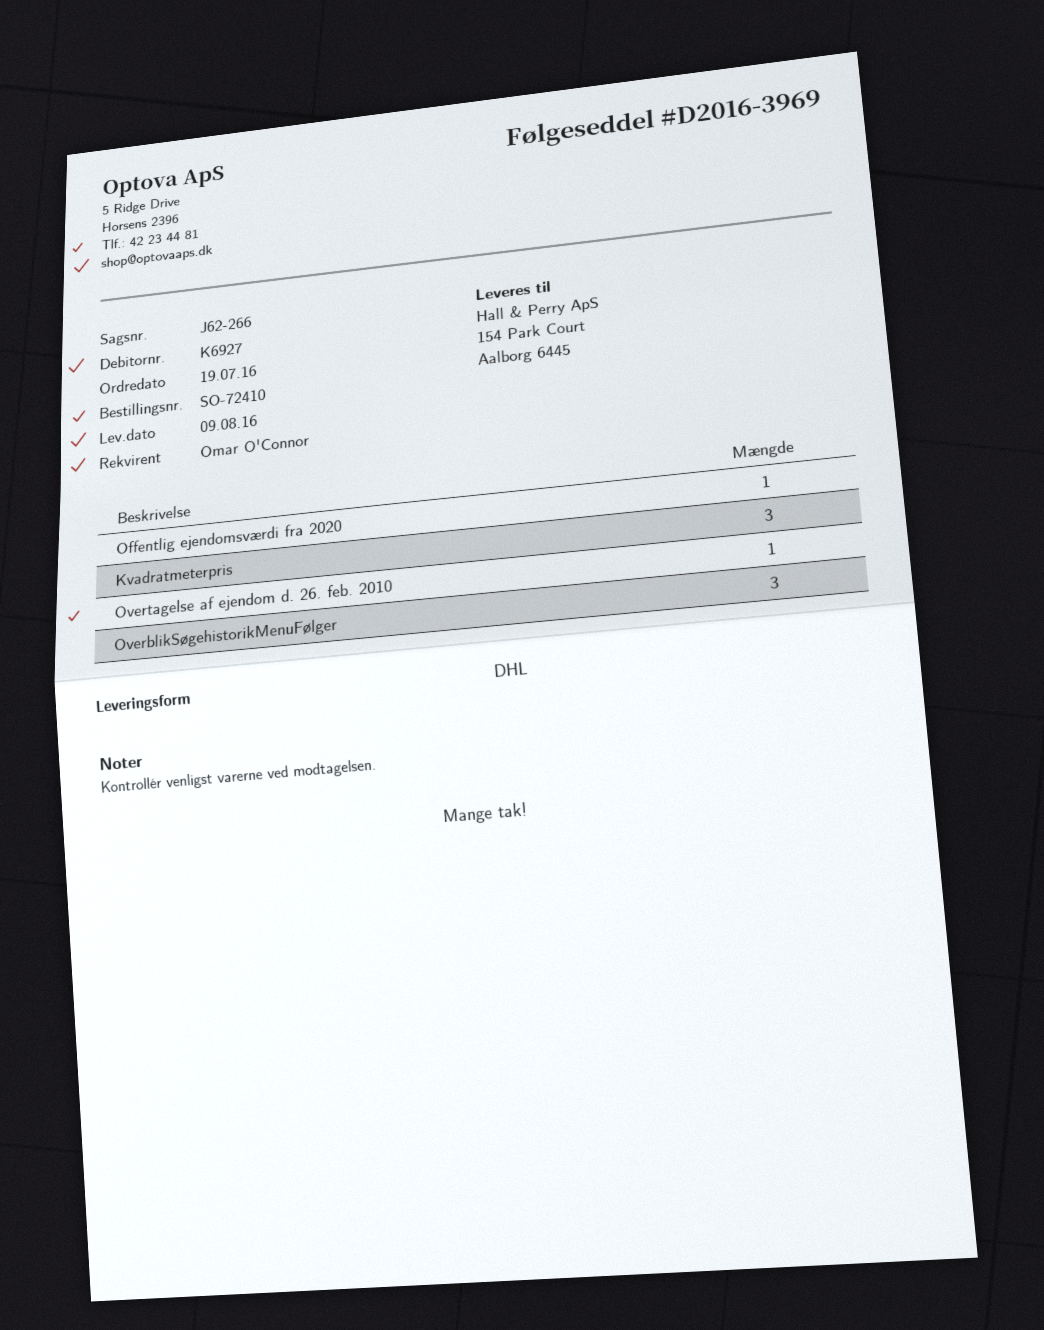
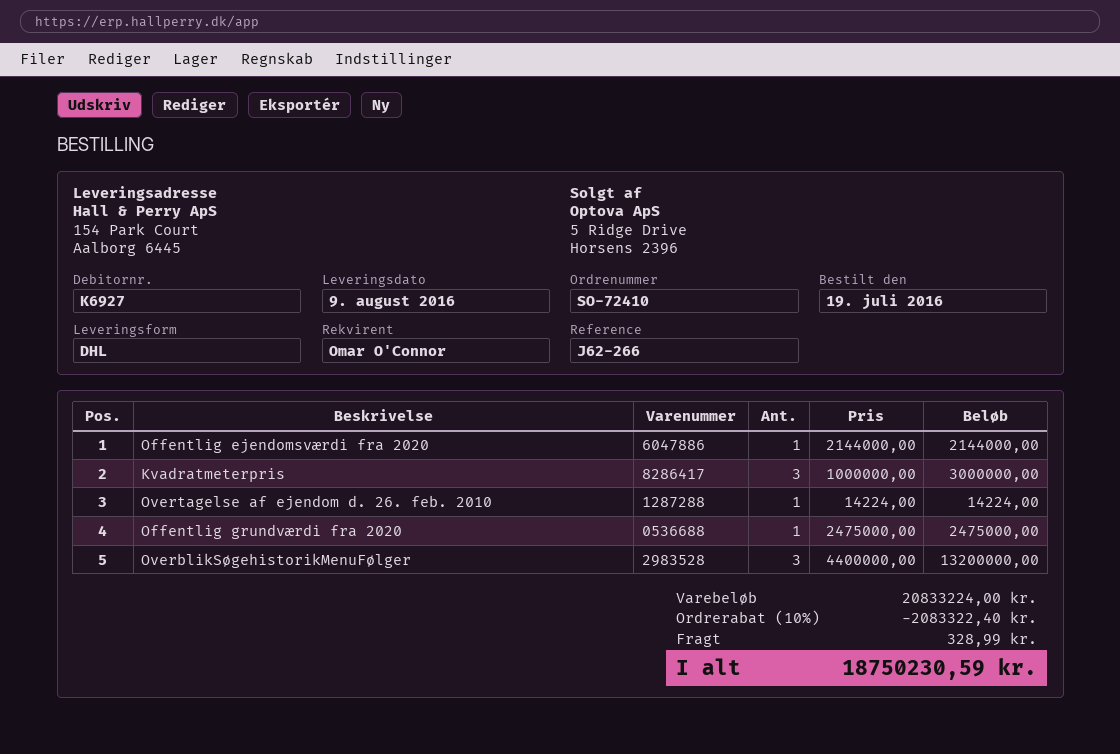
Offentlig grundværdi fra 2020: none -> 1

